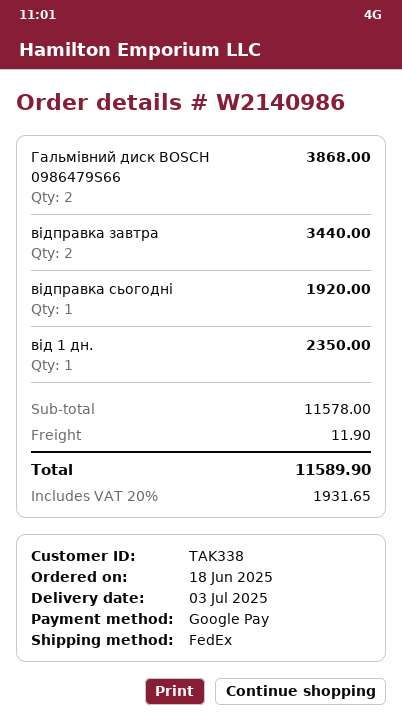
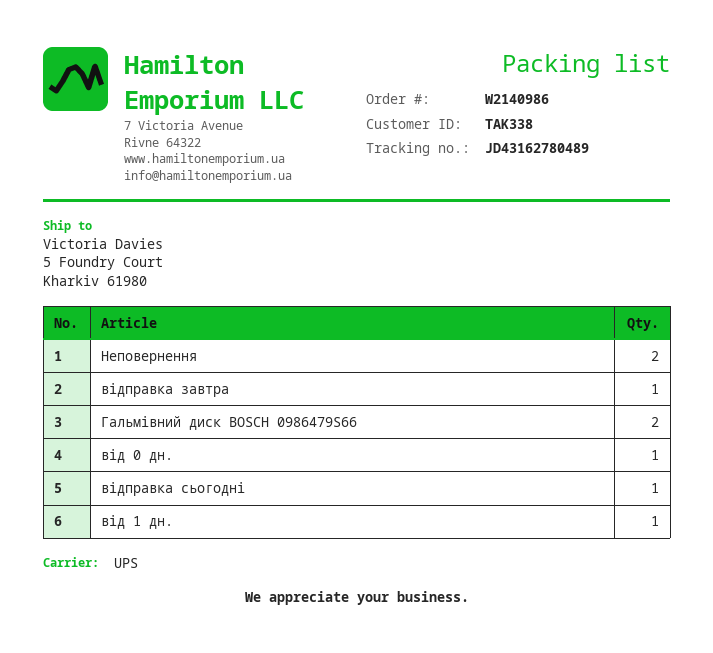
shipping method: FedEx -> UPS
відправка завтра: 2 -> 1
Неповернення: none -> 2
від 0 дн.: none -> 1

